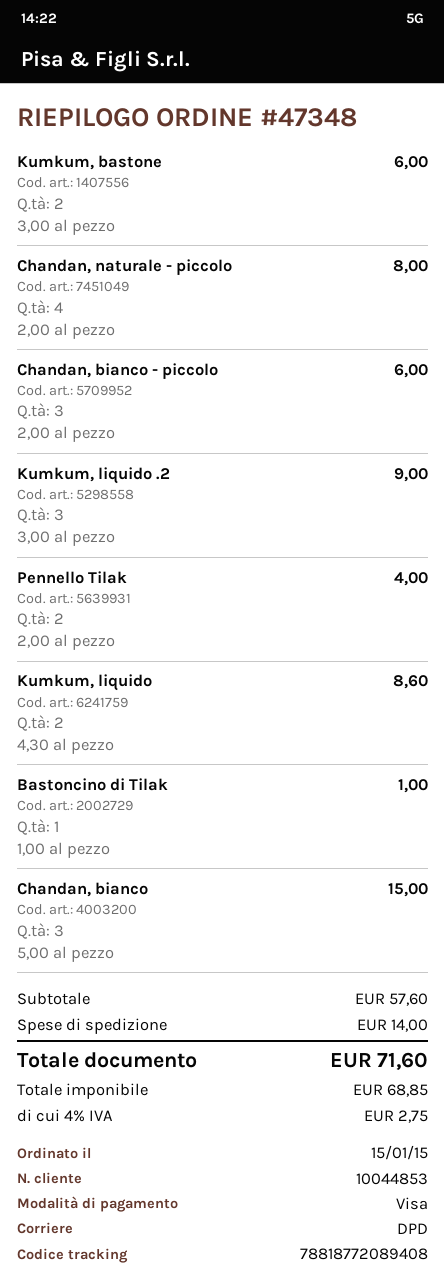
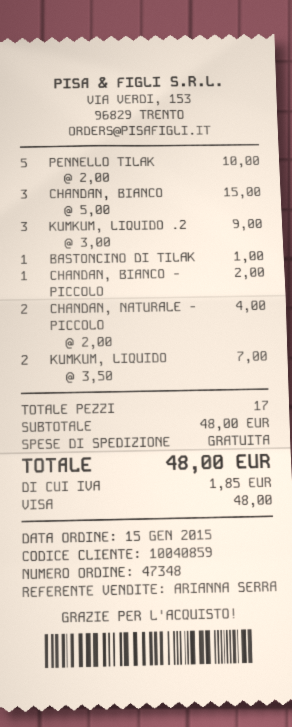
customer number: 10044853 -> 10040859
Kumkum, bastone: 2 x 3.00 = 6.00 -> none
Chandan, naturale - piccolo: 4 x 2.00 = 8.00 -> 2 x 2.00 = 4.00
Chandan, bianco - piccolo: 3 x 2.00 = 6.00 -> 1 x 2.00 = 2.00
Pennello Tilak: 2 x 2.00 = 4.00 -> 5 x 2.00 = 10.00
Kumkum, liquido: 2 x 4.30 = 8.60 -> 2 x 3.50 = 7.00
subtotal: 57.60 -> 48.00
shipping: 14.00 -> 0.00
tax: 2.75 -> 1.85
total: 71.60 -> 48.00

